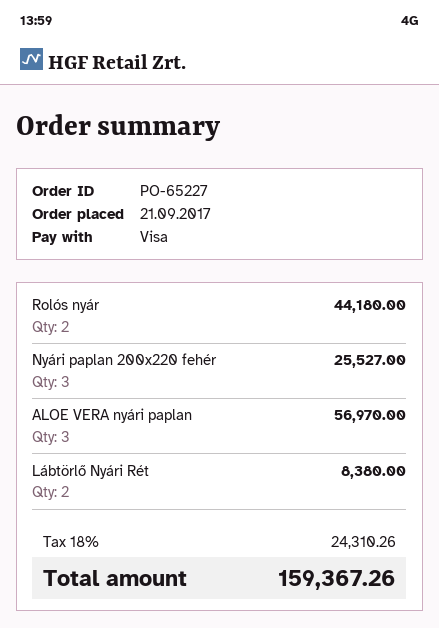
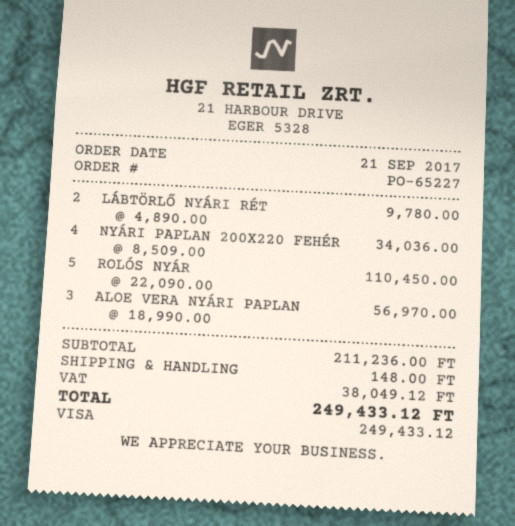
Rolós nyár: 2 for 44180.00 -> 5 for 110450.00
Nyári paplan 200x220 fehér: 3 for 25527.00 -> 4 for 34036.00
Lábtörlő Nyári Rét: 2 for 8380.00 -> 2 for 9780.00
shipping: none -> 148.00
tax: 24310.26 -> 38049.12
total: 159367.26 -> 249433.12

